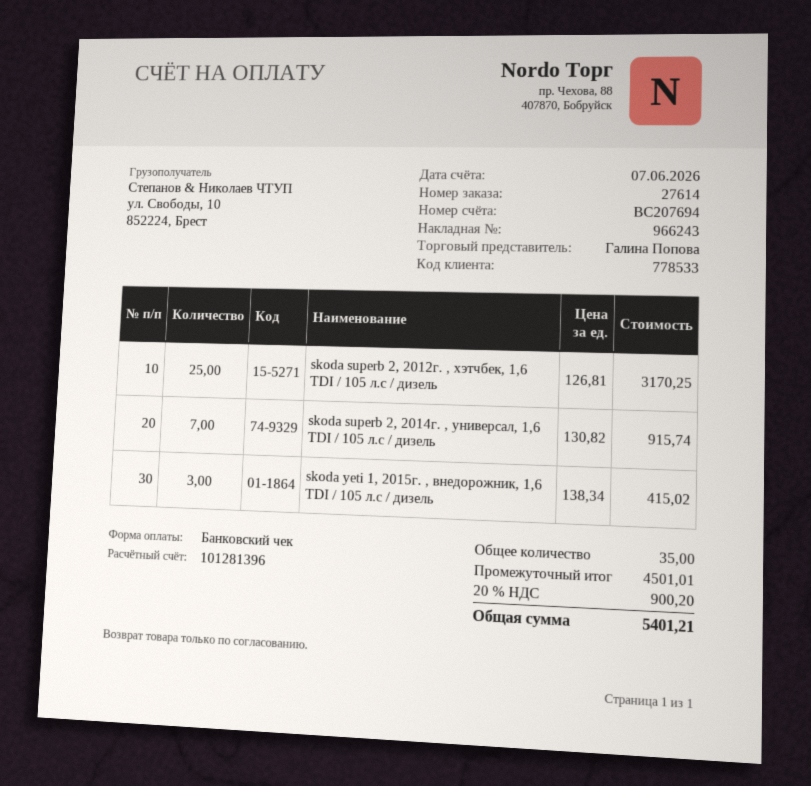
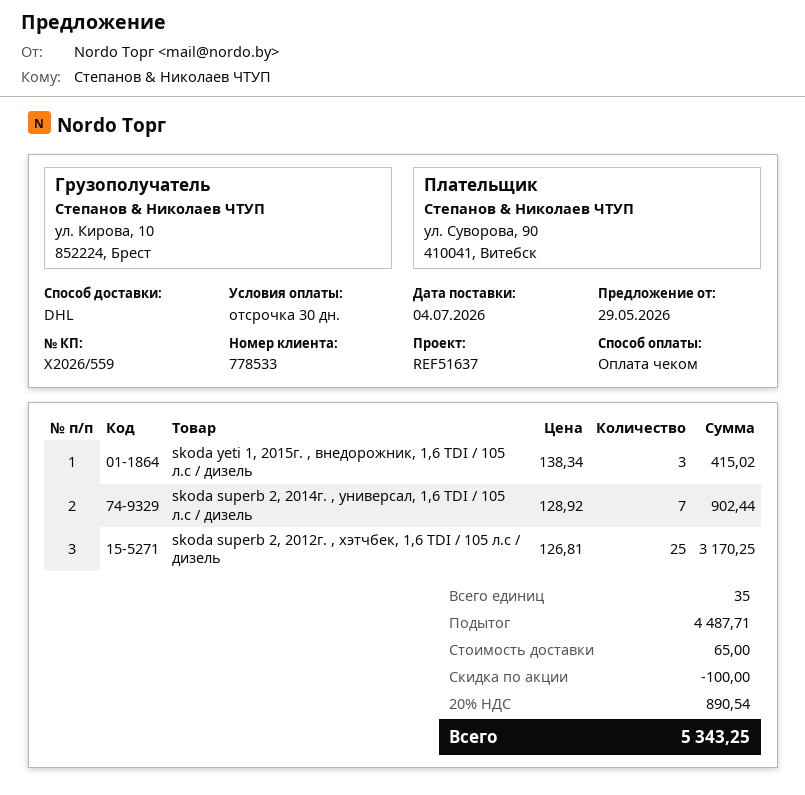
ship to: ул. Свободы, 10, 852224, Брест -> ул. Кирова, 10, 852224, Брест
skoda superb 2, 2014г. , универсал, 1,6 TDI / 105 л.с / дизель: 7 x 130.82 = 915.74 -> 7 x 128.92 = 902.44
subtotal: 4501.01 -> 4487.71
discount: none -> 100.00
shipping: none -> 65.00
tax: 20% = 900.20 -> 20% = 890.54
total: 5401.21 -> 5343.25

